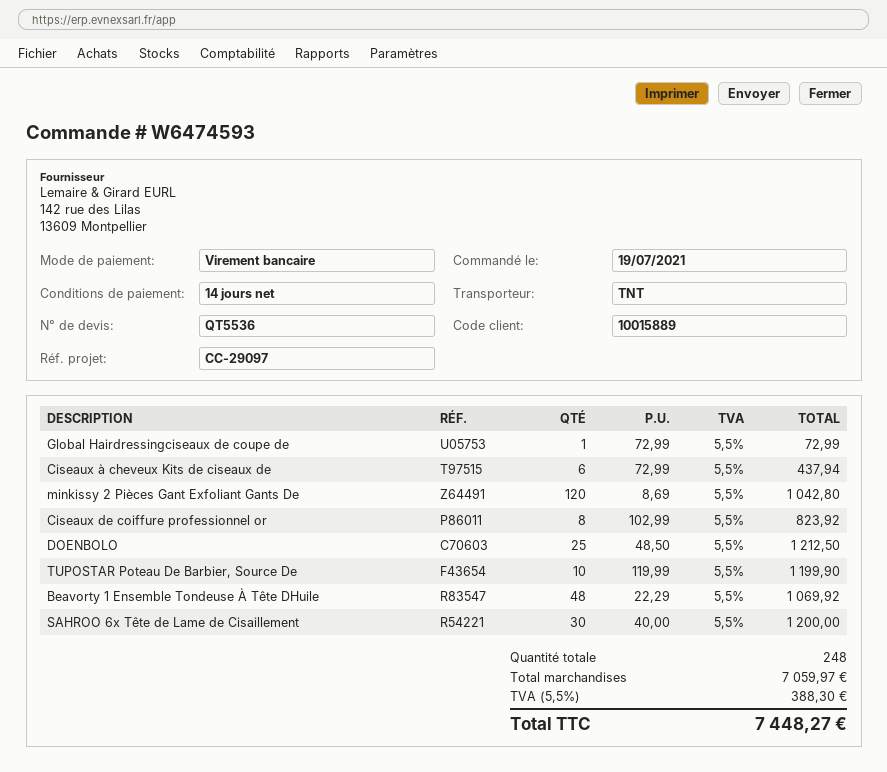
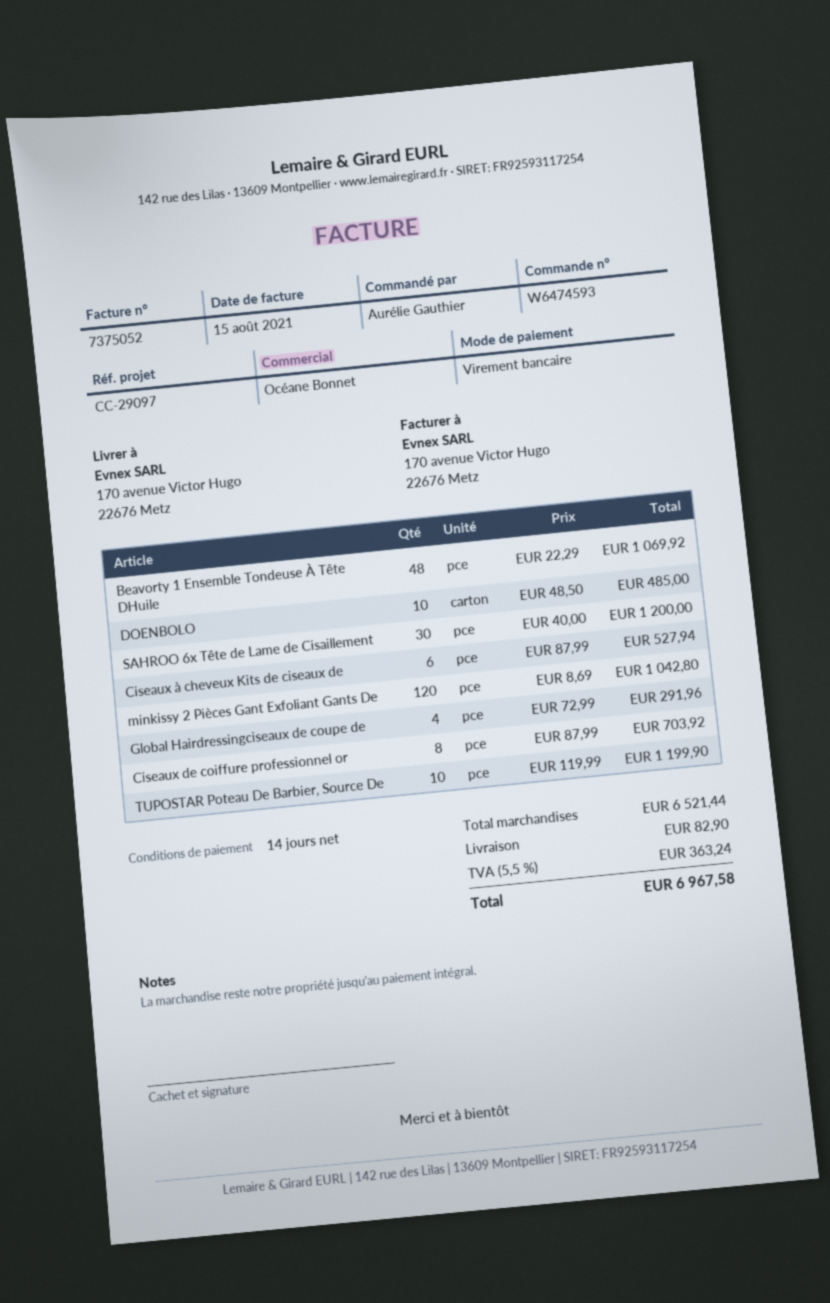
Global Hairdressingciseaux de coupe de: 1 x 72.99 = 72.99 -> 4 x 72.99 = 291.96
Ciseaux à cheveux Kits de ciseaux de: 6 x 72.99 = 437.94 -> 6 x 87.99 = 527.94
Ciseaux de coiffure professionnel or: 8 x 102.99 = 823.92 -> 8 x 87.99 = 703.92
DOENBOLO: 25 x 48.50 = 1212.50 -> 10 x 48.50 = 485.00
subtotal: 7059.97 -> 6521.44
shipping: none -> 82.90
tax: 5.5% = 388.30 -> 5.5% = 363.24
total: 7448.27 -> 6967.58

